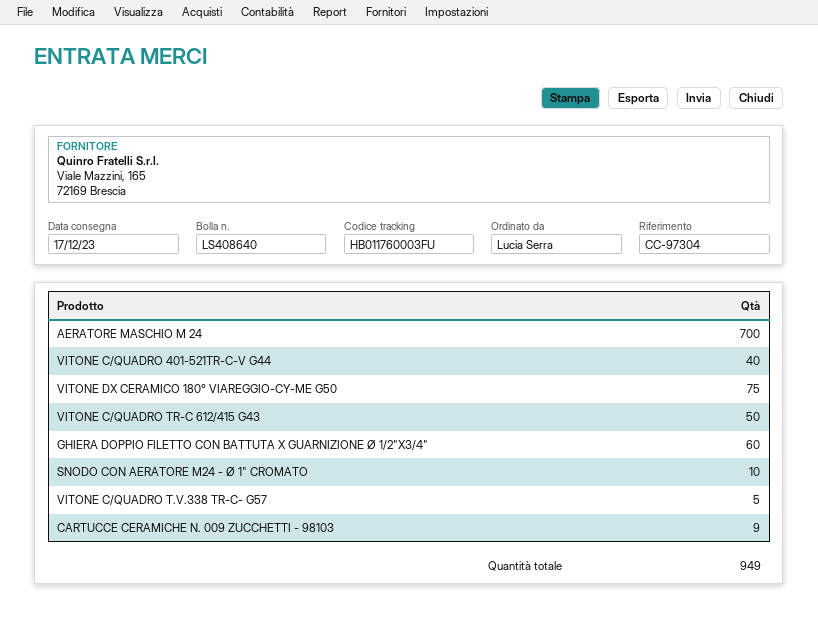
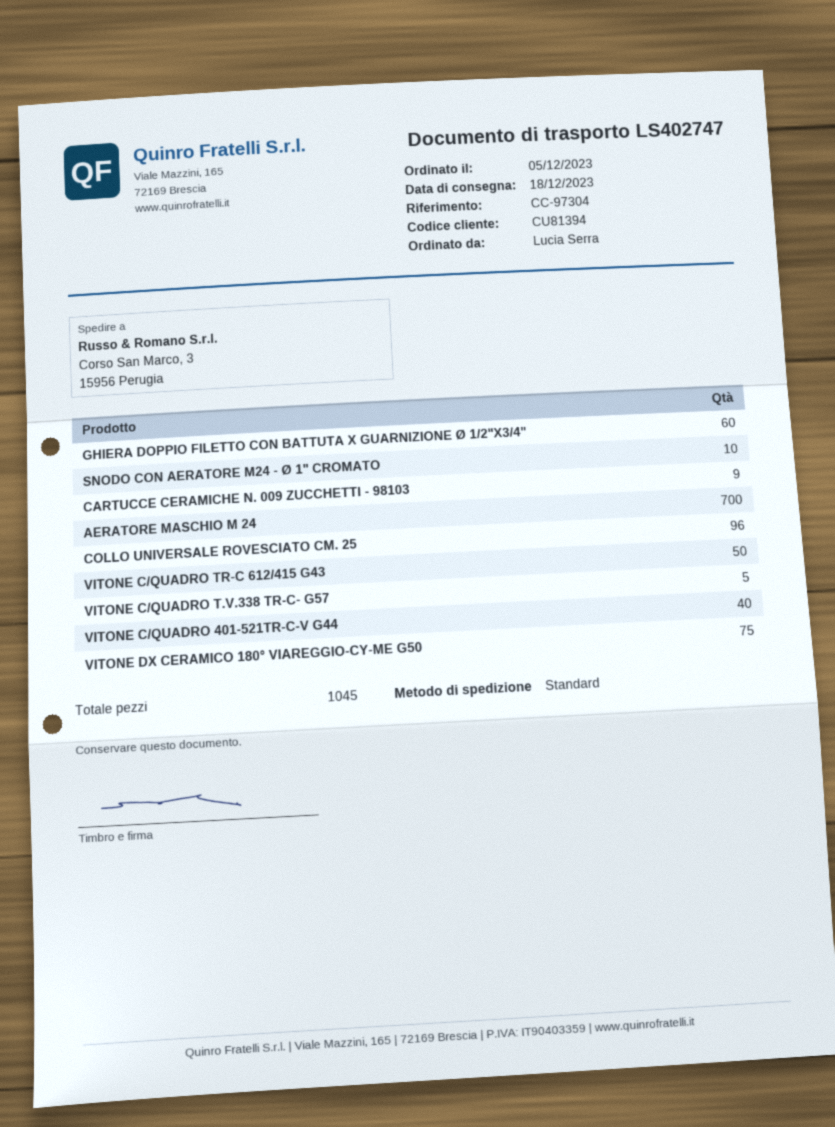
delivery note number: LS408640 -> LS402747
delivery date: 2023-12-17 -> 2023-12-18
COLLO UNIVERSALE ROVESCIATO CM. 25: none -> 96
total quantity: 949 -> 1045

